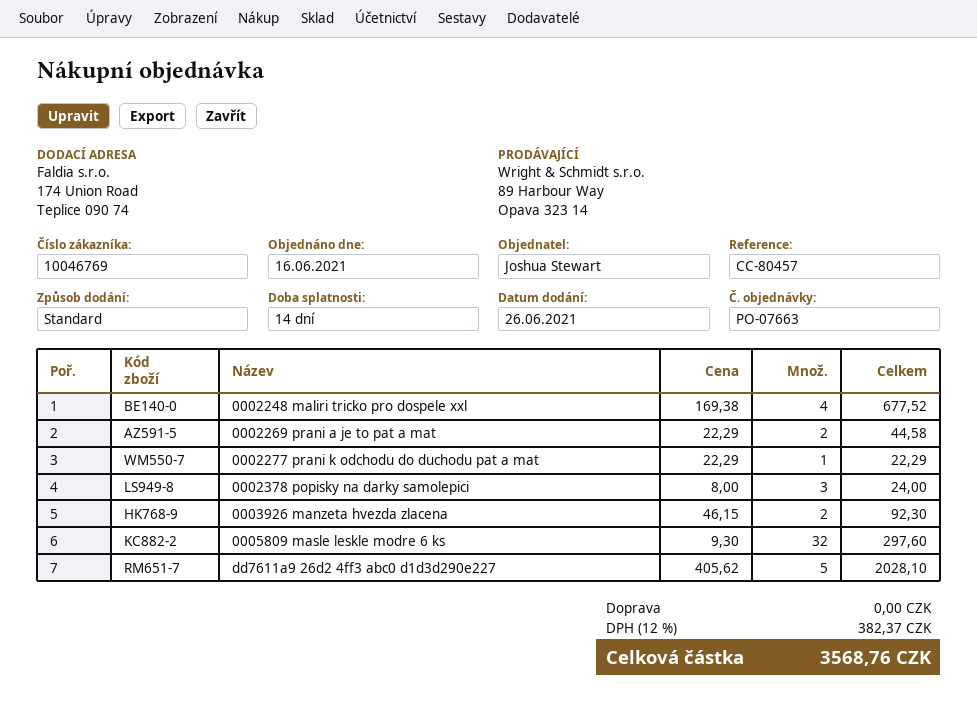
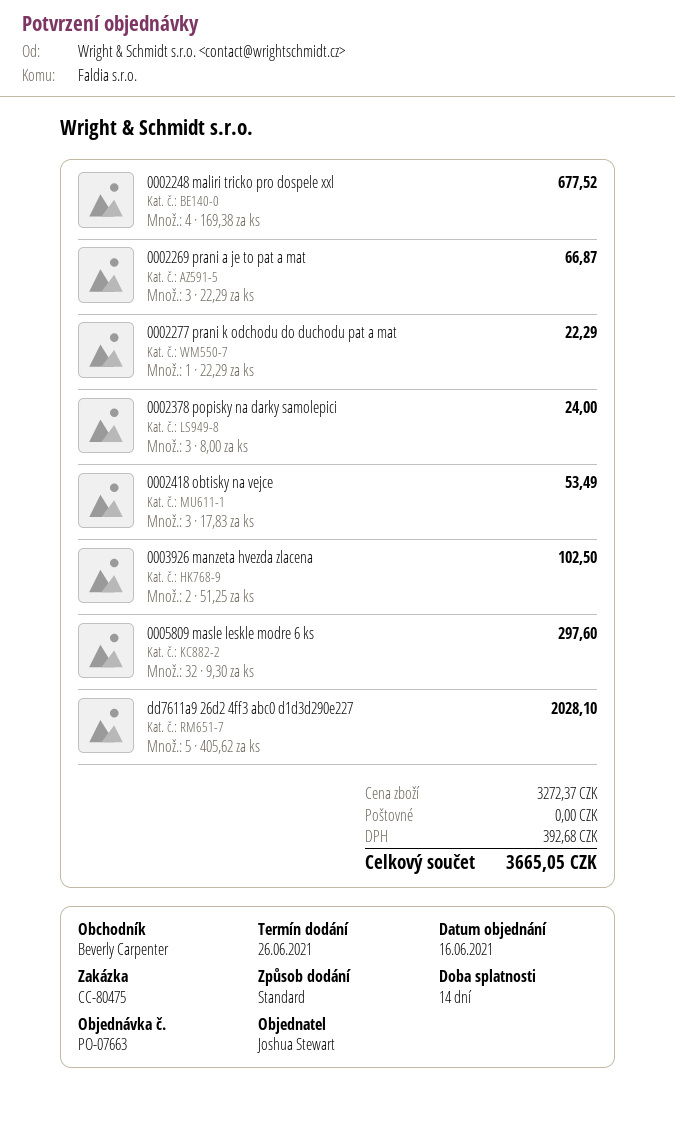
reference: CC-80457 -> CC-80475
0002269 prani a je to pat a mat: 2 x 22.29 = 44.58 -> 3 x 22.29 = 66.87
0003926 manzeta hvezda zlacena: 2 x 46.15 = 92.30 -> 2 x 51.25 = 102.50
0002418 obtisky na vejce: none -> 3 x 17.83 = 53.49
tax: 382.37 -> 392.68
total: 3568.76 -> 3665.05

